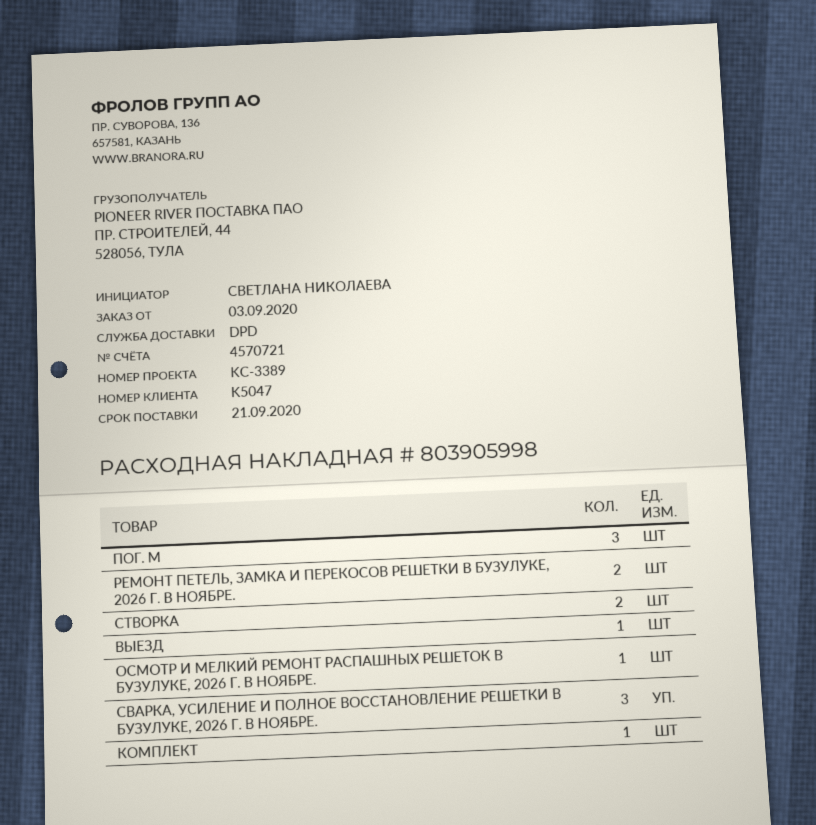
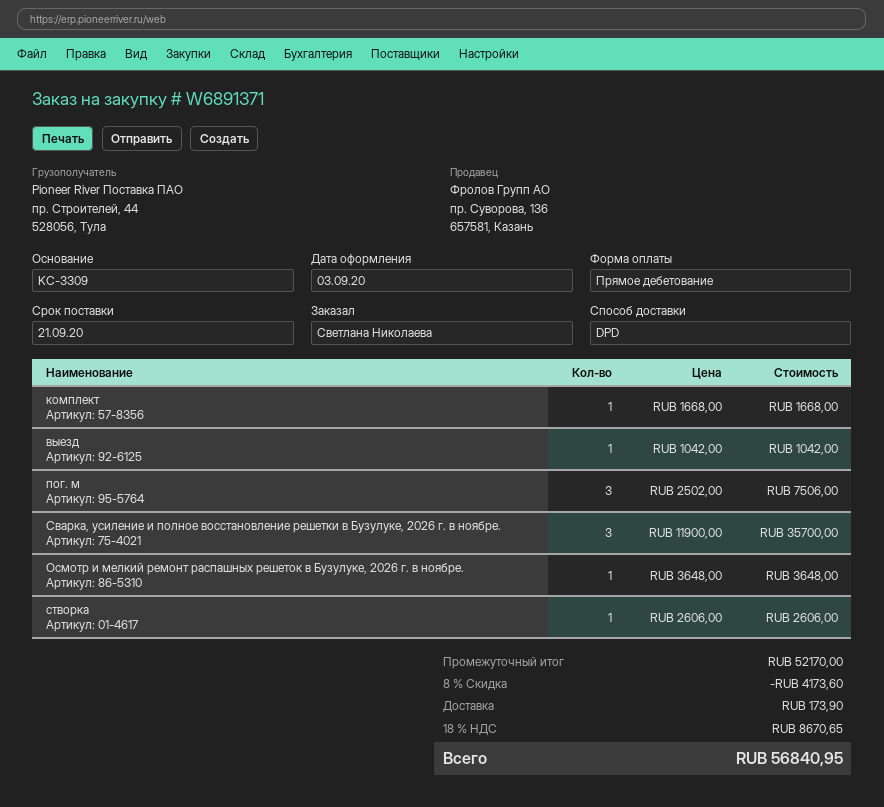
reference: KC-3389 -> KC-3309
РЕМОНТ ПЕТЕЛЬ, ЗАМКА И ПЕРЕКОСОВ РЕШЕТКИ В БУЗУЛУКЕ, 2026 Г. В НОЯБРЕ.: 2 -> none
СТВОРКА: 2 -> 1

